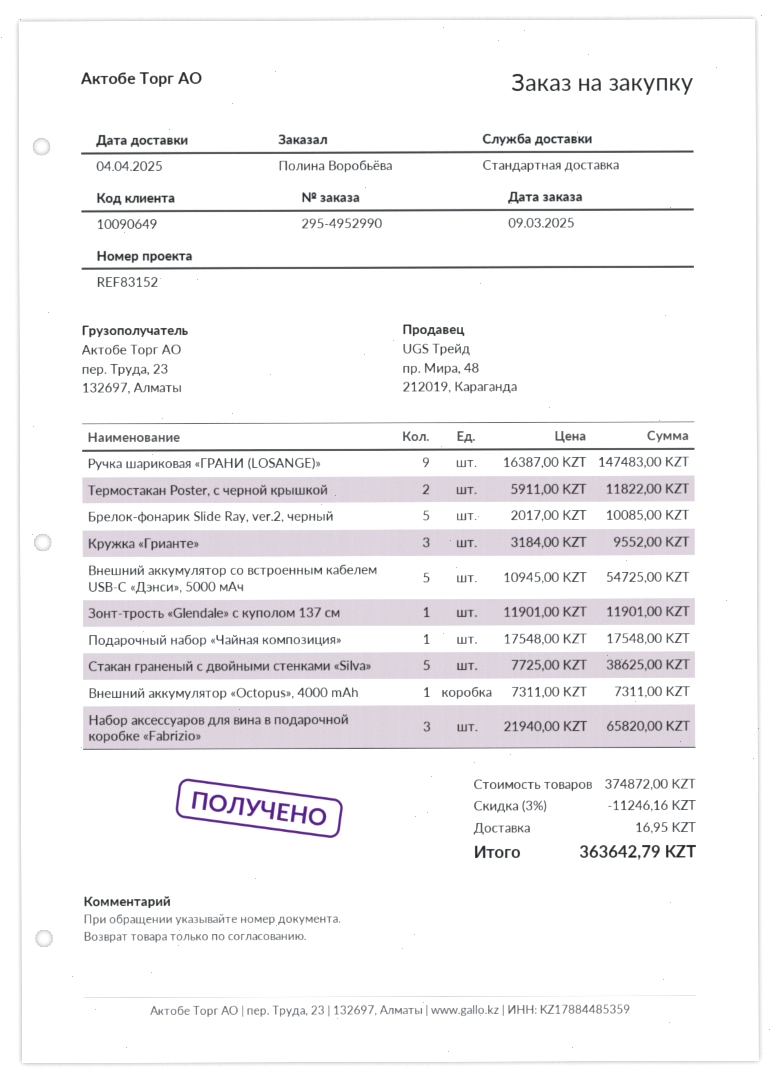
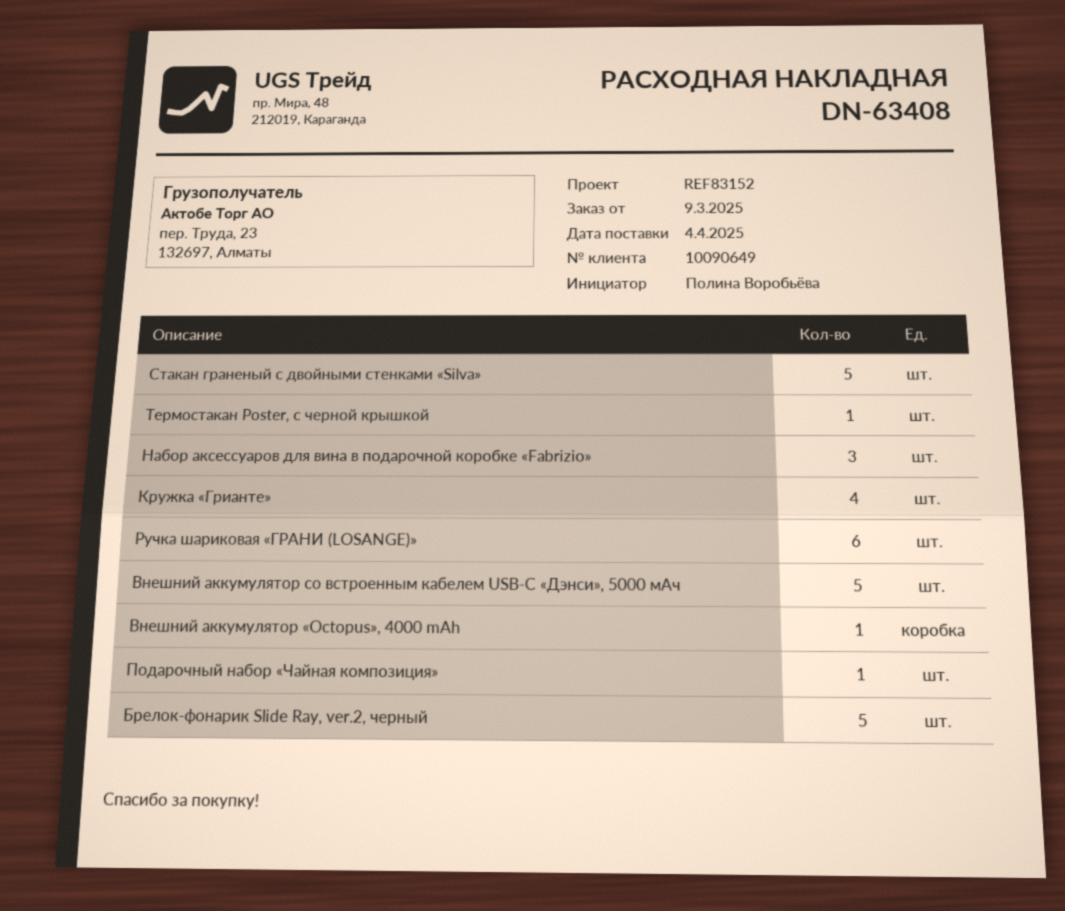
Ручка шариковая «ГРАНИ (LOSANGE)»: 9 -> 6
Термостакан Poster, с черной крышкой: 2 -> 1
Кружка «Грианте»: 3 -> 4
Зонт-трость «Glendale» с куполом 137 см: 1 -> none

